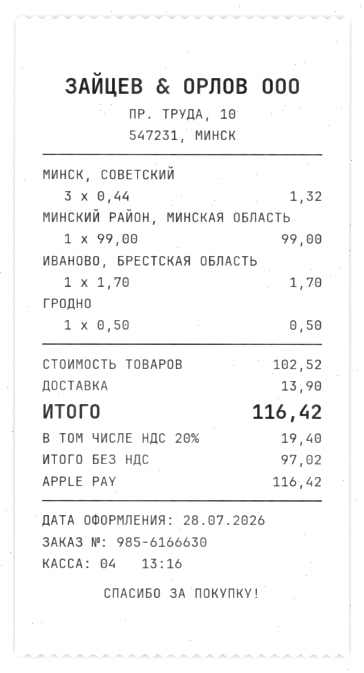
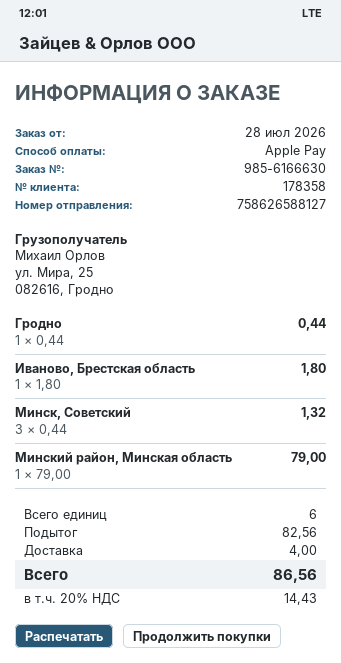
МИНСКИЙ РАЙОН, МИНСКАЯ ОБЛАСТЬ: 1 x 99.00 = 99.00 -> 1 x 79.00 = 79.00
ИВАНОВО, БРЕСТСКАЯ ОБЛАСТЬ: 1 x 1.70 = 1.70 -> 1 x 1.80 = 1.80
ГРОДНО: 1 x 0.50 = 0.50 -> 1 x 0.44 = 0.44
subtotal: 102.52 -> 82.56
shipping: 13.90 -> 4.00
tax: 20% = 19.40 -> 20% = 14.43
total: 116.42 -> 86.56

